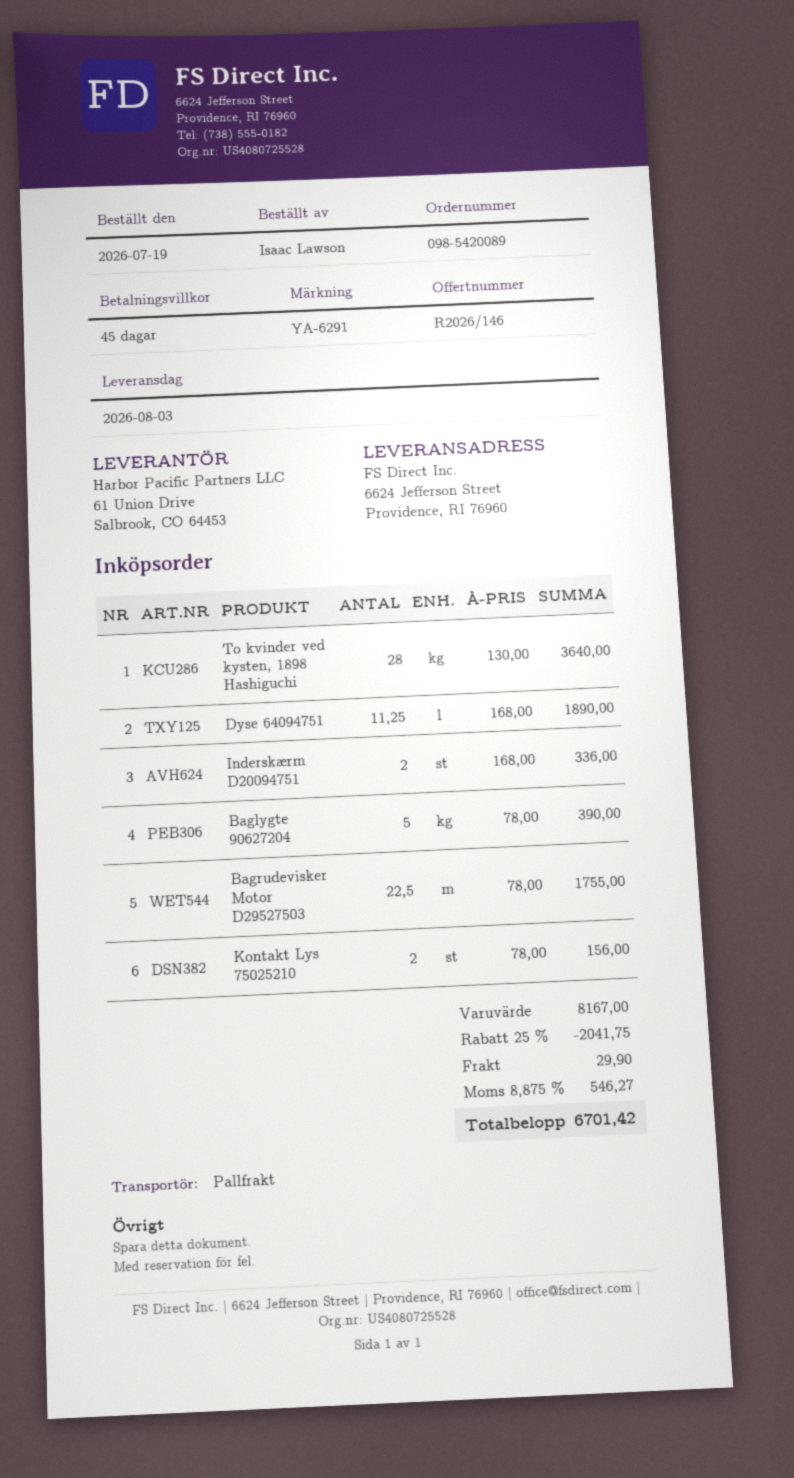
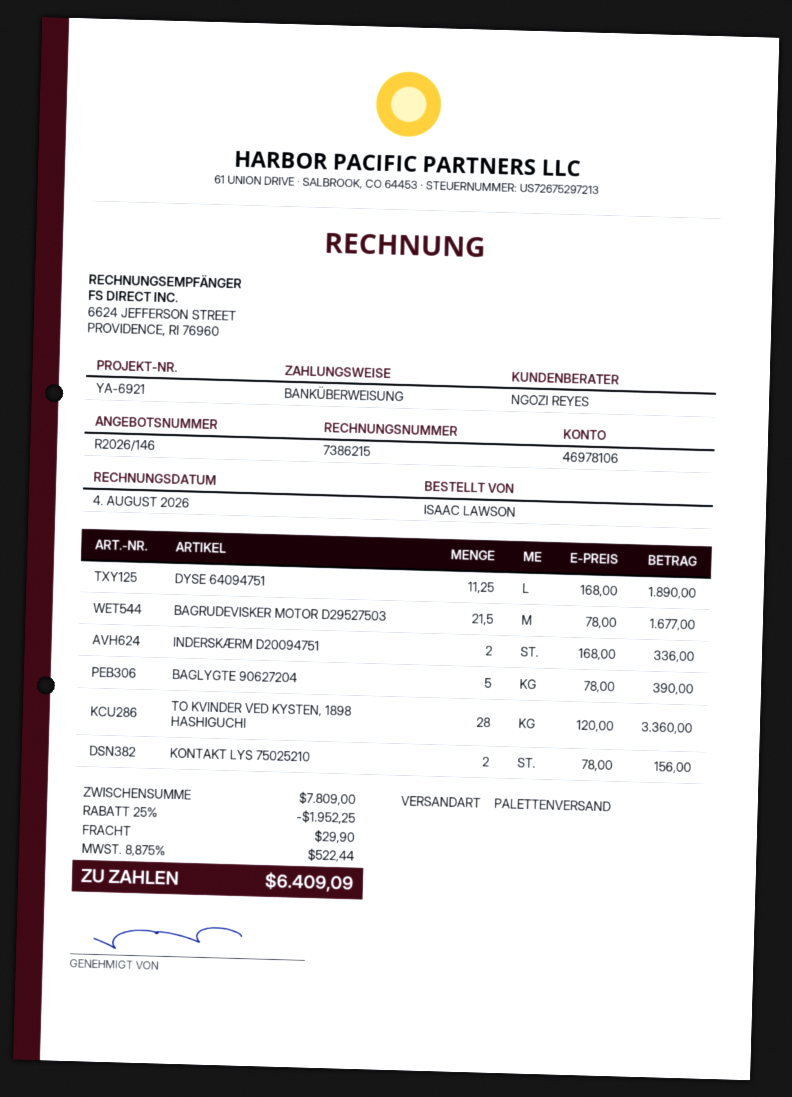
reference: YA-6291 -> YA-6921
To kvinder ved kysten, 1898 Hashiguchi: 28 x 130.00 = 3640.00 -> 28 x 120.00 = 3360.00
Bagrudevisker Motor D29527503: 22.5 x 78.00 = 1755.00 -> 21.5 x 78.00 = 1677.00
subtotal: 8167.00 -> 7809.00
discount: 25% = 2041.75 -> 25% = 1952.25
tax: 8.875% = 546.27 -> 8.875% = 522.44
total: 6701.42 -> 6409.09

